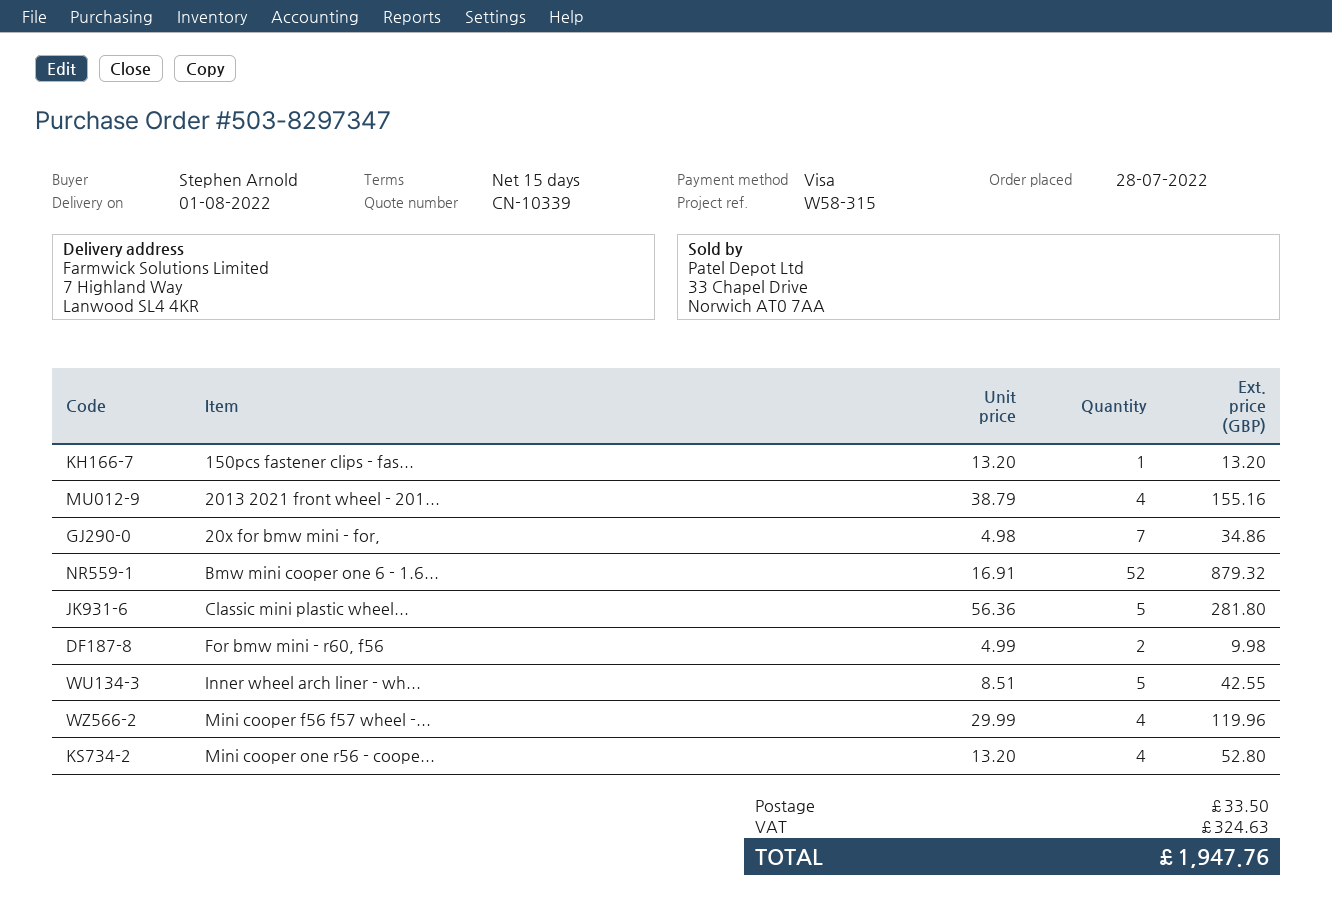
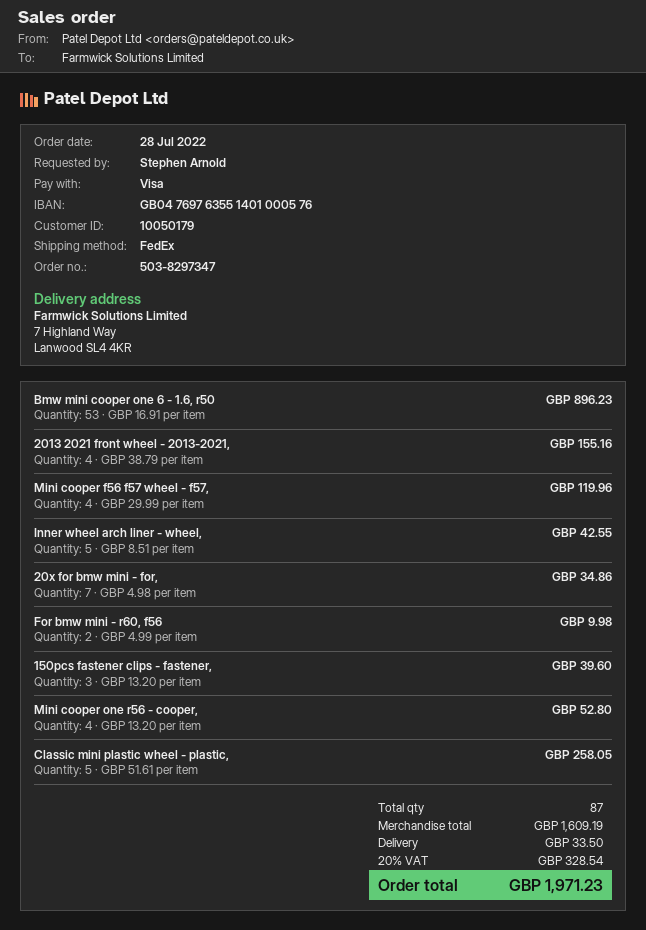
150pcs fastener clips - fas...: 1 x 13.20 = 13.20 -> 3 x 13.20 = 39.60
Bmw mini cooper one 6 - 1.6...: 52 x 16.91 = 879.32 -> 53 x 16.91 = 896.23
Classic mini plastic wheel...: 5 x 56.36 = 281.80 -> 5 x 51.61 = 258.05
tax: 324.63 -> 328.54
total: 1947.76 -> 1971.23

